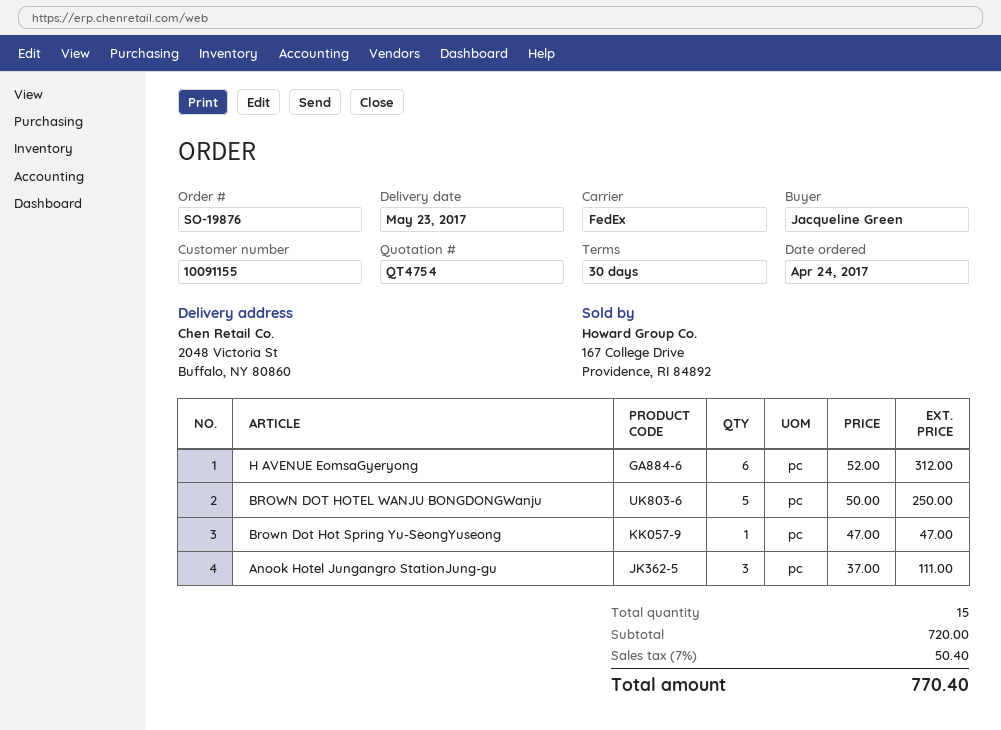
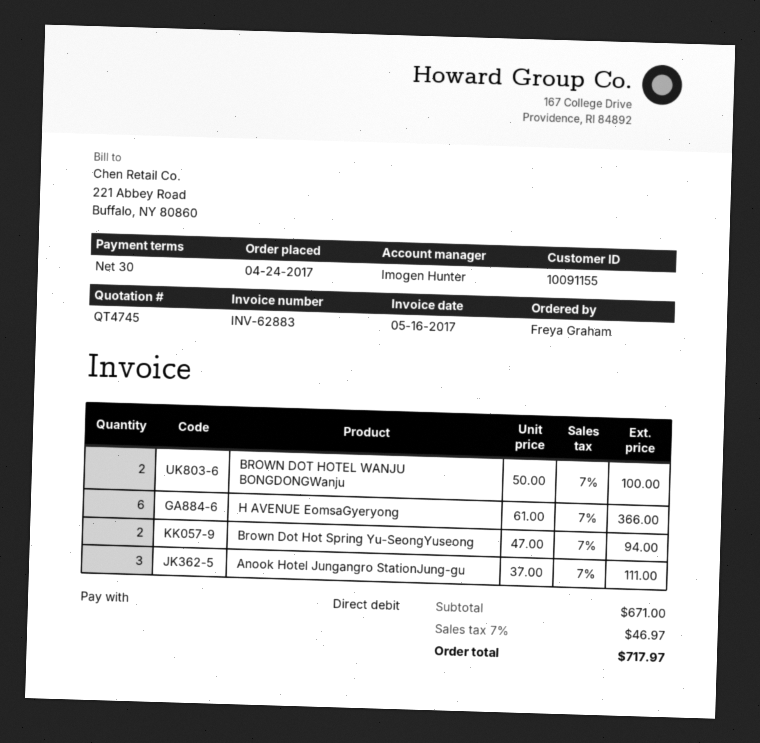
quote number: QT4754 -> QT4745
ordered by: Jacqueline Green -> Freya Graham
H AVENUE EomsaGyeryong: 6 x 52.00 = 312.00 -> 6 x 61.00 = 366.00
BROWN DOT HOTEL WANJU BONGDONGWanju: 5 x 50.00 = 250.00 -> 2 x 50.00 = 100.00
Brown Dot Hot Spring Yu-SeongYuseong: 1 x 47.00 = 47.00 -> 2 x 47.00 = 94.00
subtotal: 720.00 -> 671.00
tax: 7% = 50.40 -> 7% = 46.97
total: 770.40 -> 717.97

